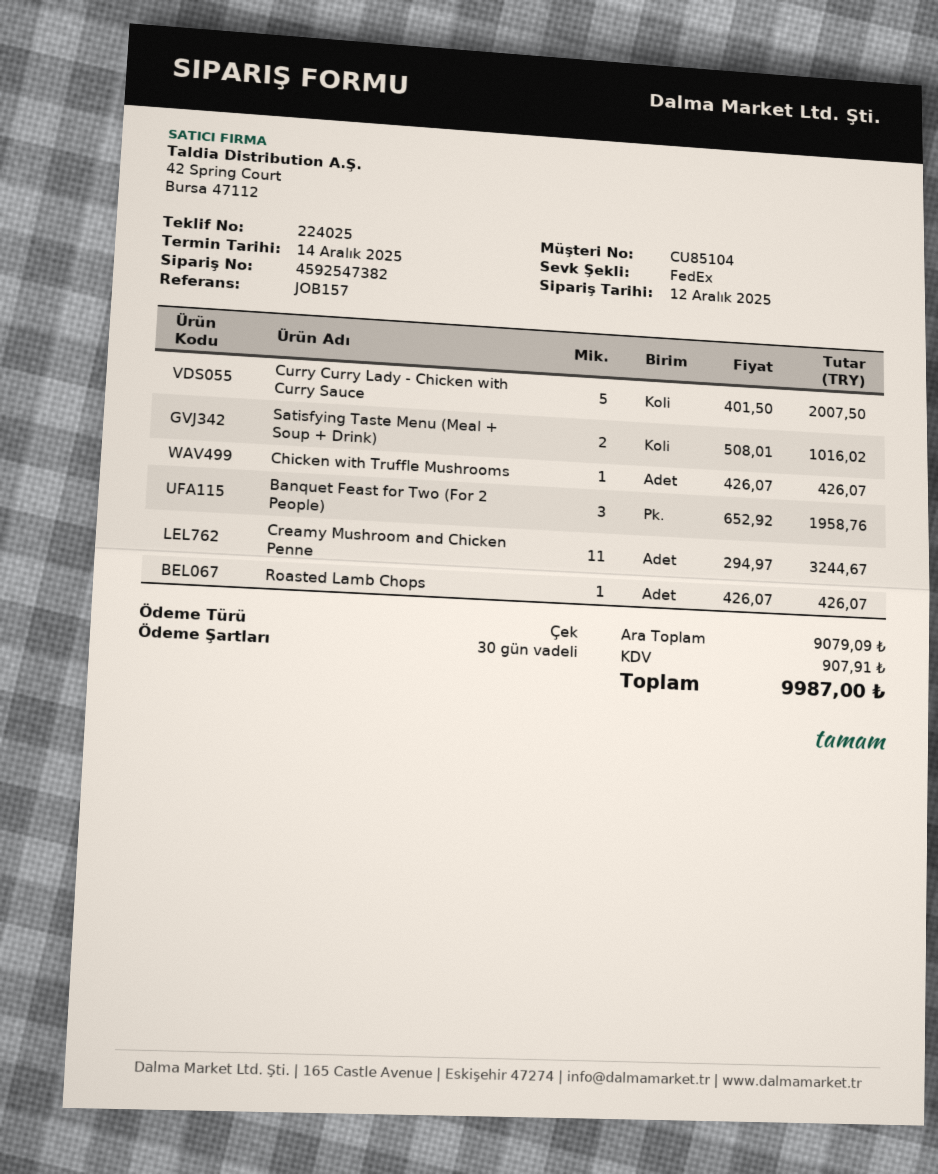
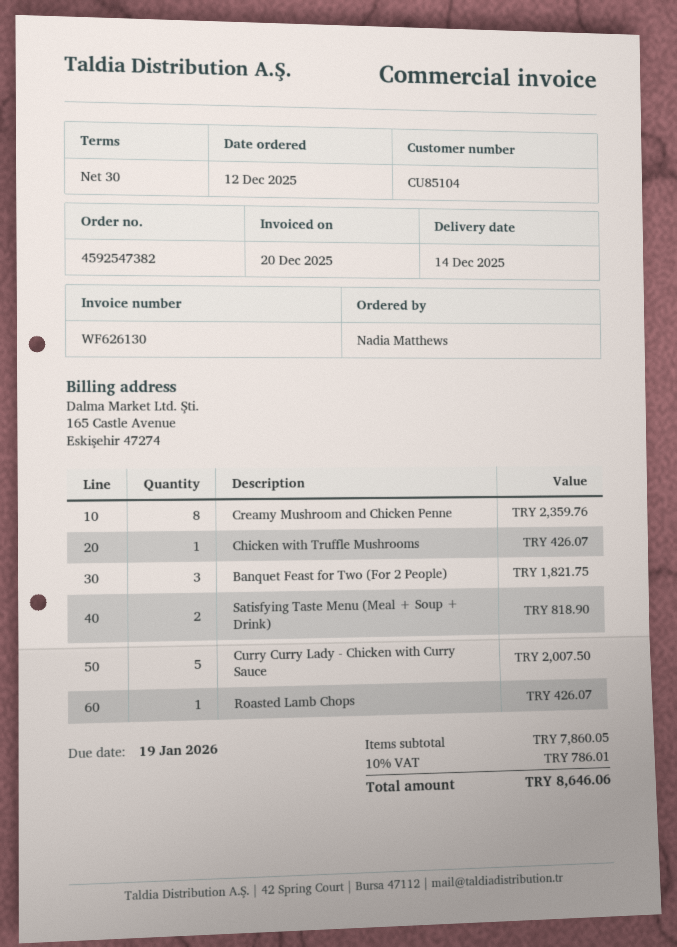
Satisfying Taste Menu (Meal + Soup + Drink): 2 for 1016.02 -> 2 for 818.90
Banquet Feast for Two (For 2 People): 3 for 1958.76 -> 3 for 1821.75
Creamy Mushroom and Chicken Penne: 11 for 3244.67 -> 8 for 2359.76
subtotal: 9079.09 -> 7860.05
tax: 907.91 -> 786.01
total: 9987.00 -> 8646.06

